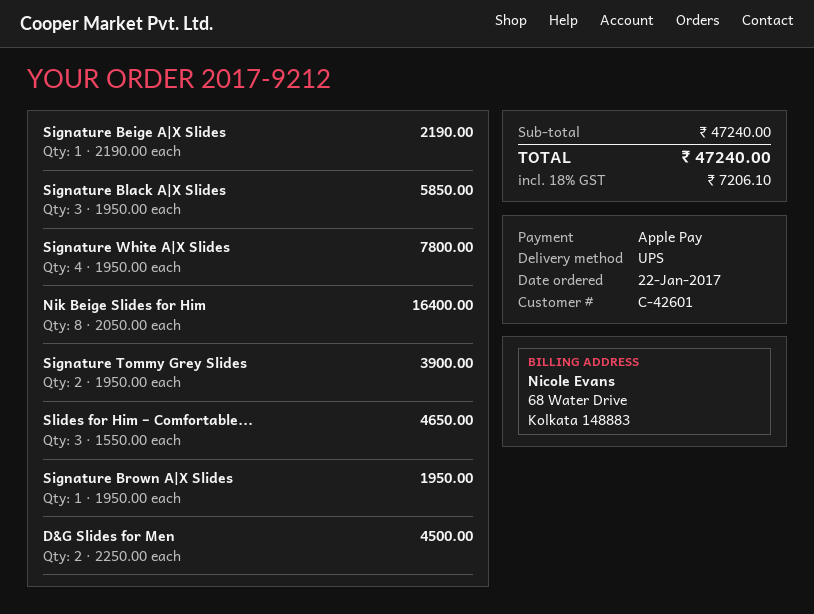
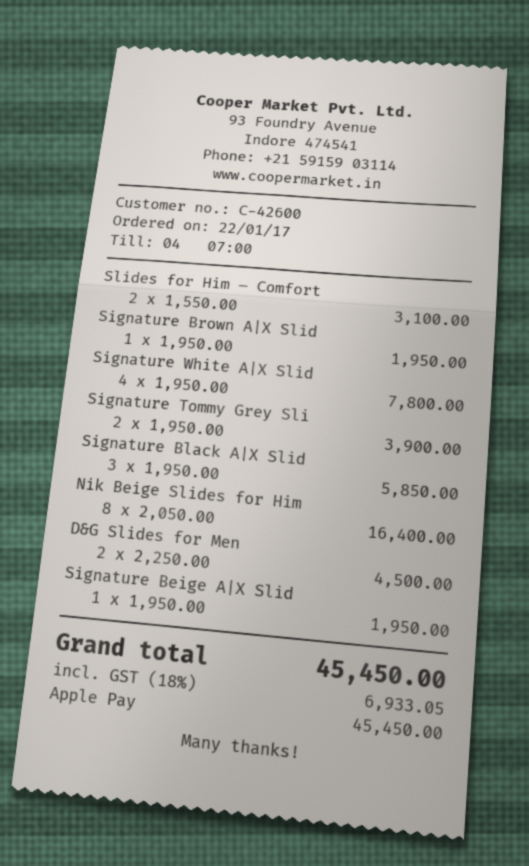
customer number: C-42601 -> C-42600
Signature Beige A|X Slides: 1 x 2190.00 = 2190.00 -> 1 x 1950.00 = 1950.00
Slides for Him – Comfortable...: 3 x 1550.00 = 4650.00 -> 2 x 1550.00 = 3100.00
tax: 18% = 7206.10 -> 18% = 6933.05
total: 47240.00 -> 45450.00

